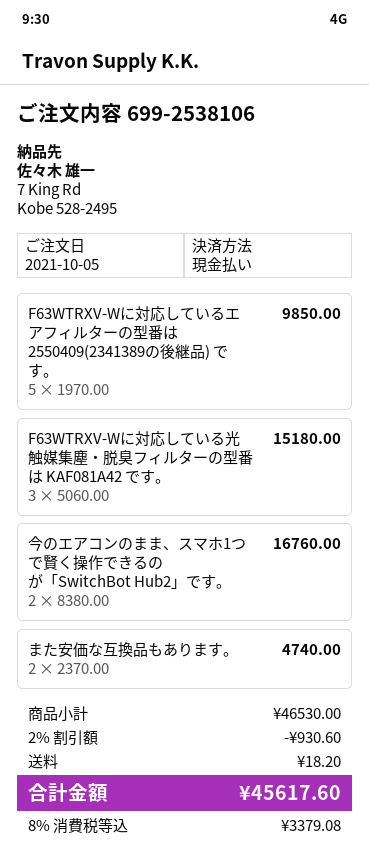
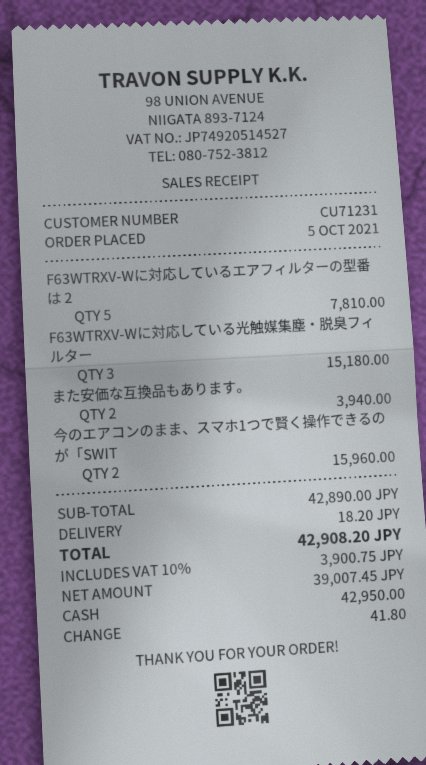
F63WTRXV-Wに対応しているエアフィルターの型番は 2550409(2341389の後継品) です。: 5 for 9850.00 -> 5 for 7810.00
今のエアコンのまま、スマホ1つで賢く操作できるのが「SwitchBot Hub2」です。: 2 for 16760.00 -> 2 for 15960.00
また安価な互換品もあります。: 2 for 4740.00 -> 2 for 3940.00
subtotal: 46530.00 -> 42890.00
discount: 2% = 930.60 -> none
tax: 8% = 3379.08 -> 10% = 3900.75
total: 45617.60 -> 42908.20

